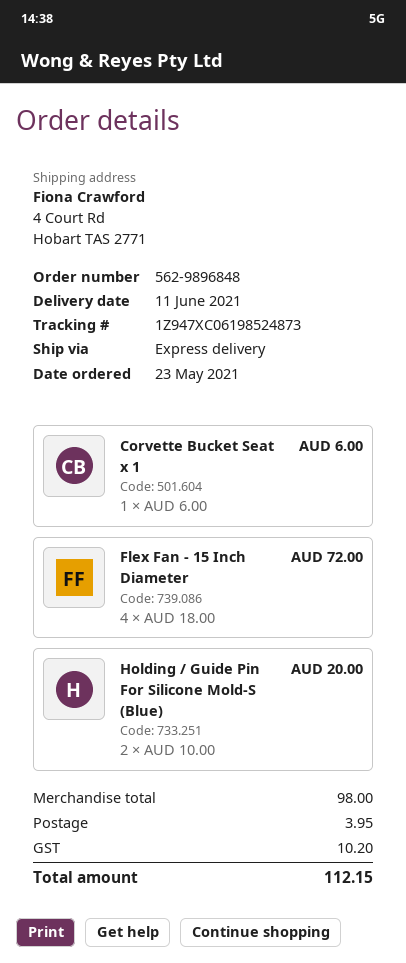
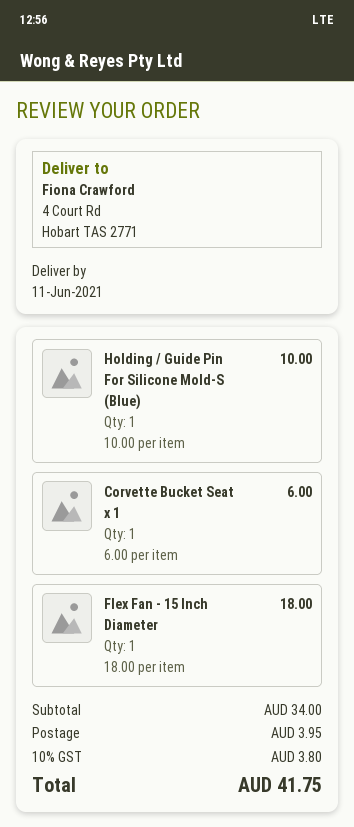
Flex Fan - 15 Inch Diameter: 4 x 18.00 = 72.00 -> 1 x 18.00 = 18.00
Holding / Guide Pin For Silicone Mold-S (Blue): 2 x 10.00 = 20.00 -> 1 x 10.00 = 10.00
subtotal: 98.00 -> 34.00
tax: 10.20 -> 3.80
total: 112.15 -> 41.75

